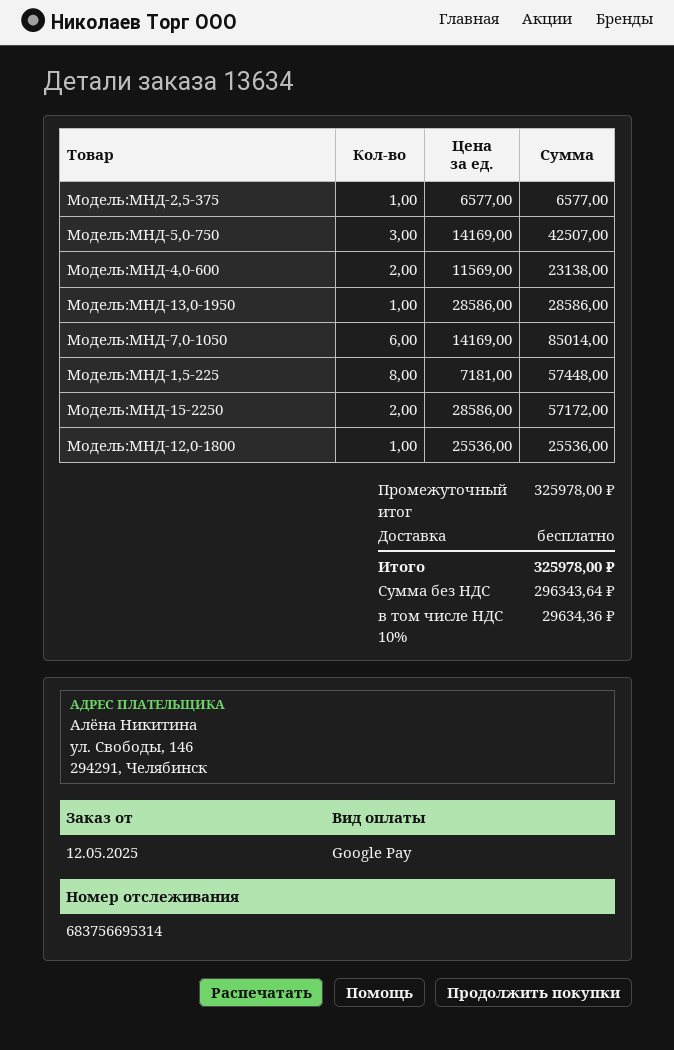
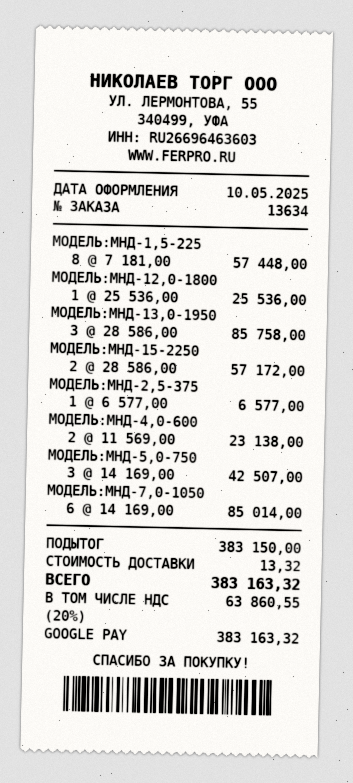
order date: 2025-05-12 -> 2025-05-10
Модель:МНД-13,0-1950: 1 x 28586.00 = 28586.00 -> 3 x 28586.00 = 85758.00
subtotal: 325978.00 -> 383150.00
shipping: 0.00 -> 13.32
tax: 10% = 29634.36 -> 20% = 63860.55
total: 325978.00 -> 383163.32

